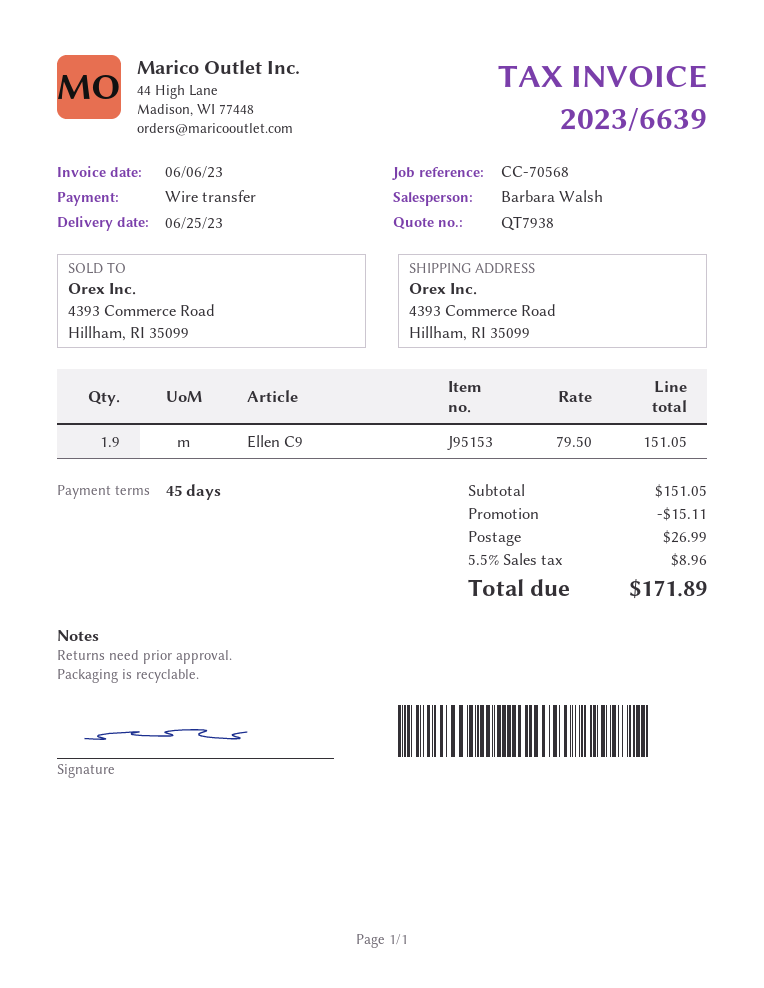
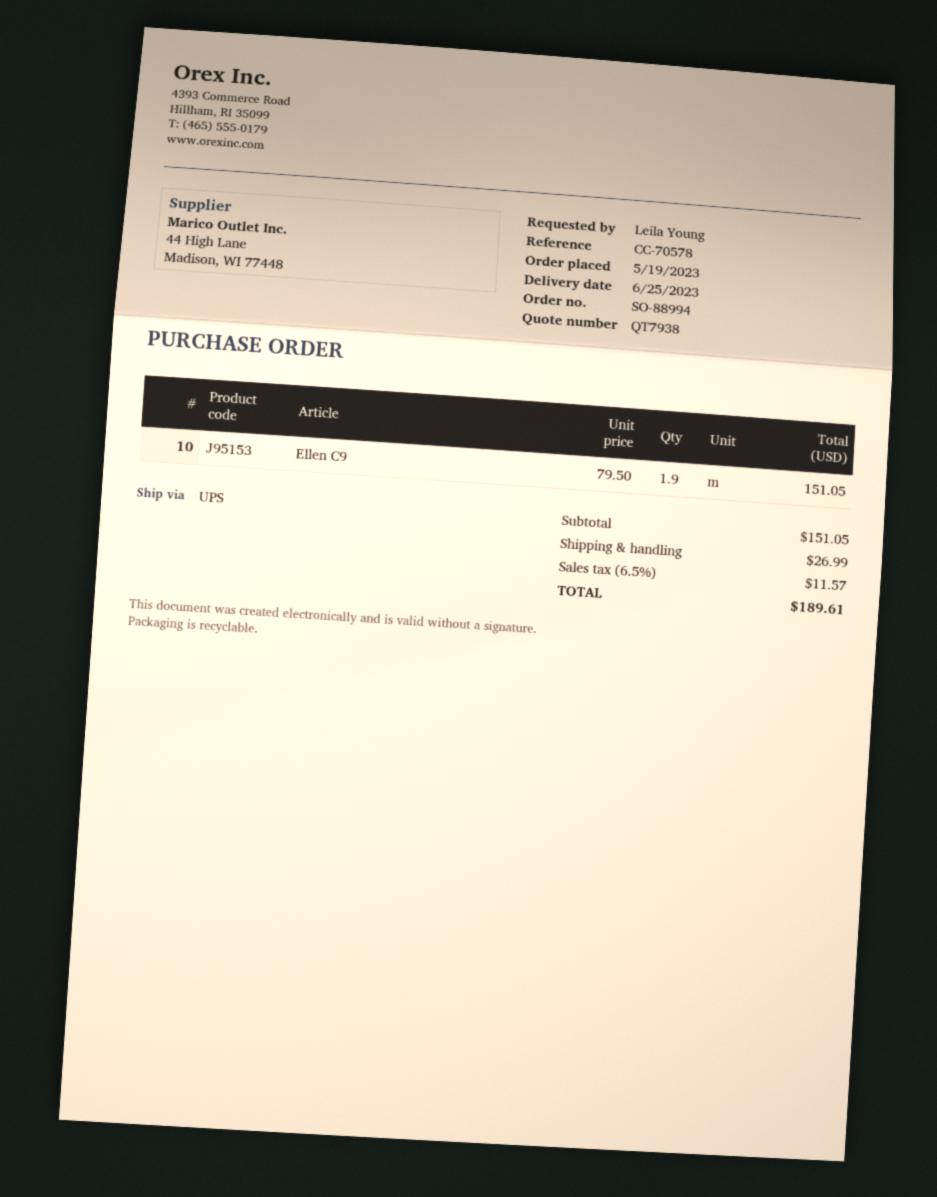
reference: CC-70568 -> CC-70578
discount: 15.11 -> none
tax: 5.5% = 8.96 -> 6.5% = 11.57
total: 171.89 -> 189.61

